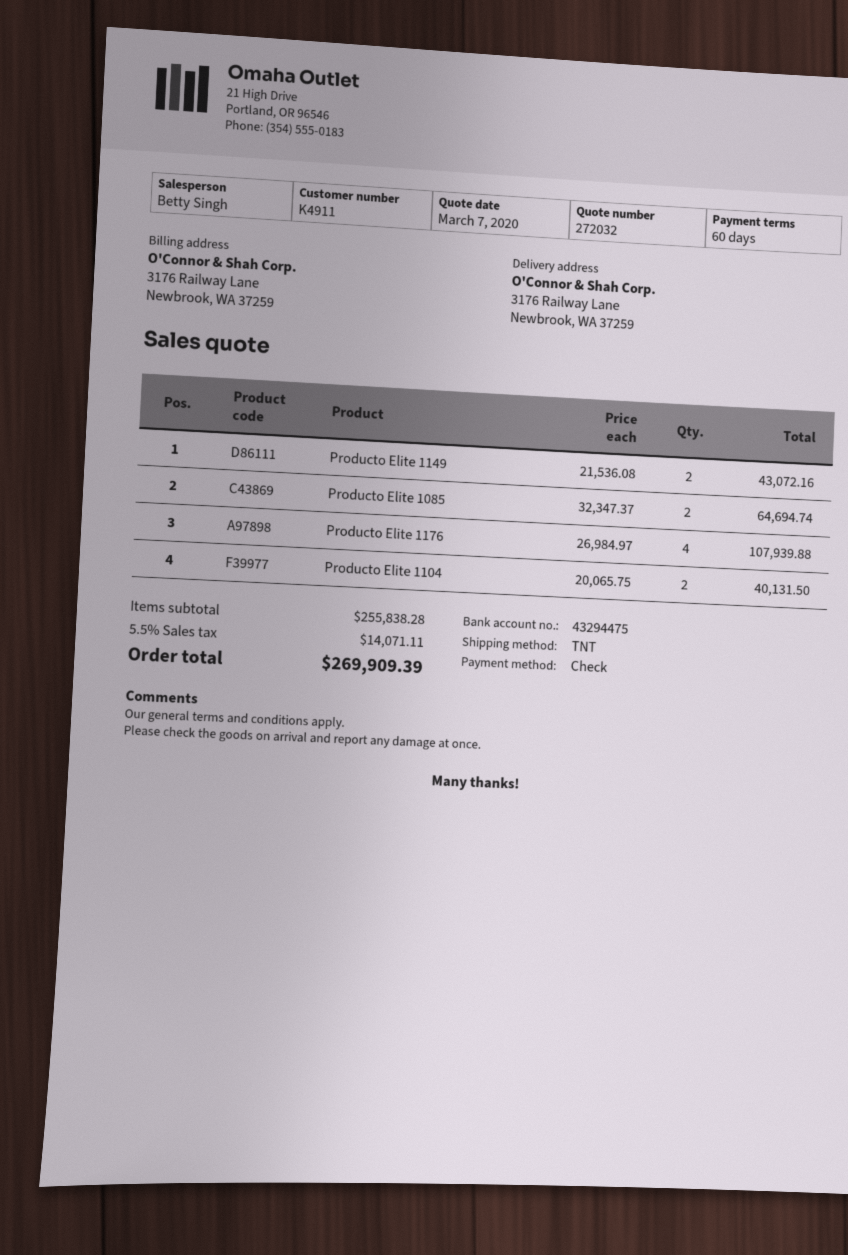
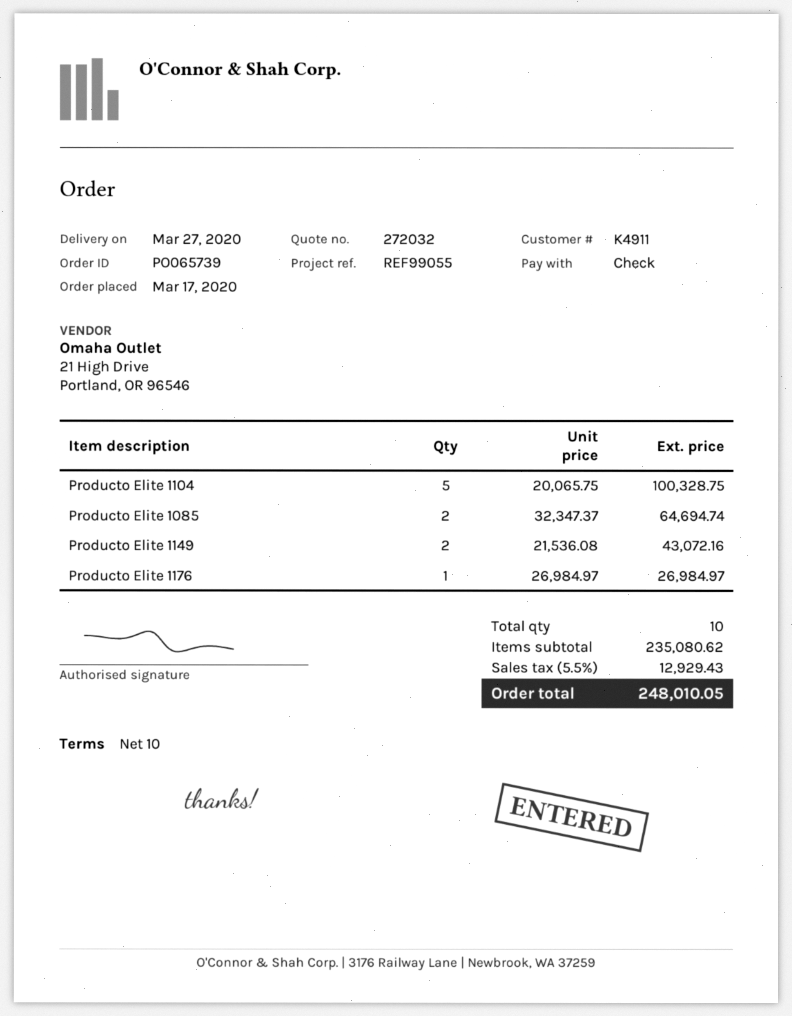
payment terms: 60 days -> 10 days
Producto Elite 1176: 4 x 26984.97 = 107939.88 -> 1 x 26984.97 = 26984.97
Producto Elite 1104: 2 x 20065.75 = 40131.50 -> 5 x 20065.75 = 100328.75
subtotal: 255838.28 -> 235080.62
tax: 5.5% = 14071.11 -> 5.5% = 12929.43
total: 269909.39 -> 248010.05

